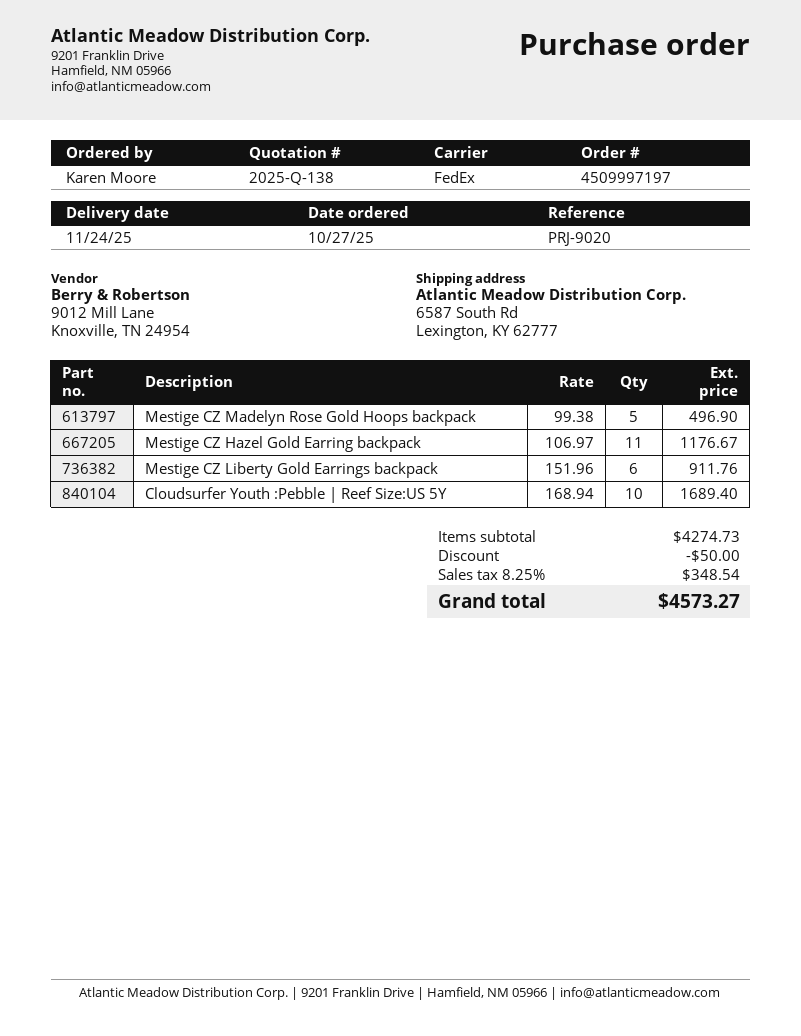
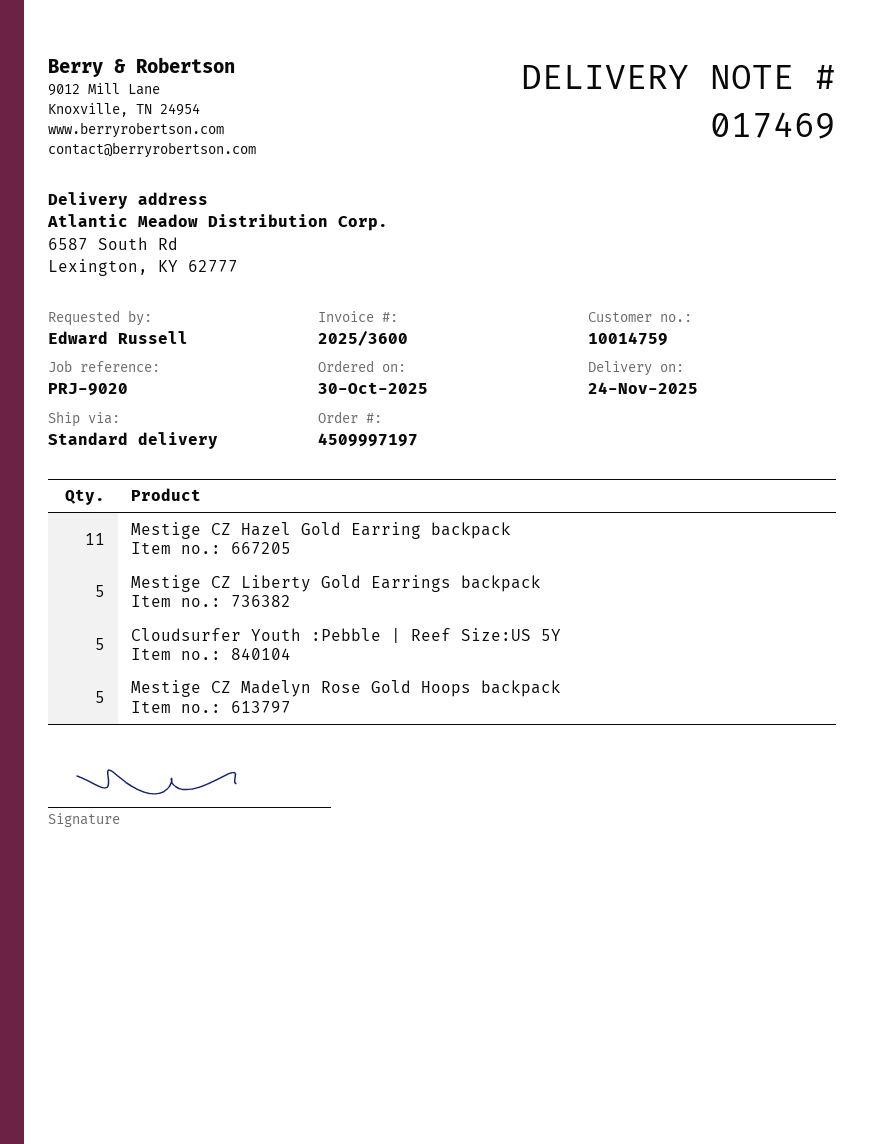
order date: 2025-10-27 -> 2025-10-30
ordered by: Karen Moore -> Edward Russell
shipping method: FedEx -> standard
Mestige CZ Liberty Gold Earrings backpack: 6 -> 5
Cloudsurfer Youth :Pebble | Reef Size:US 5Y: 10 -> 5

